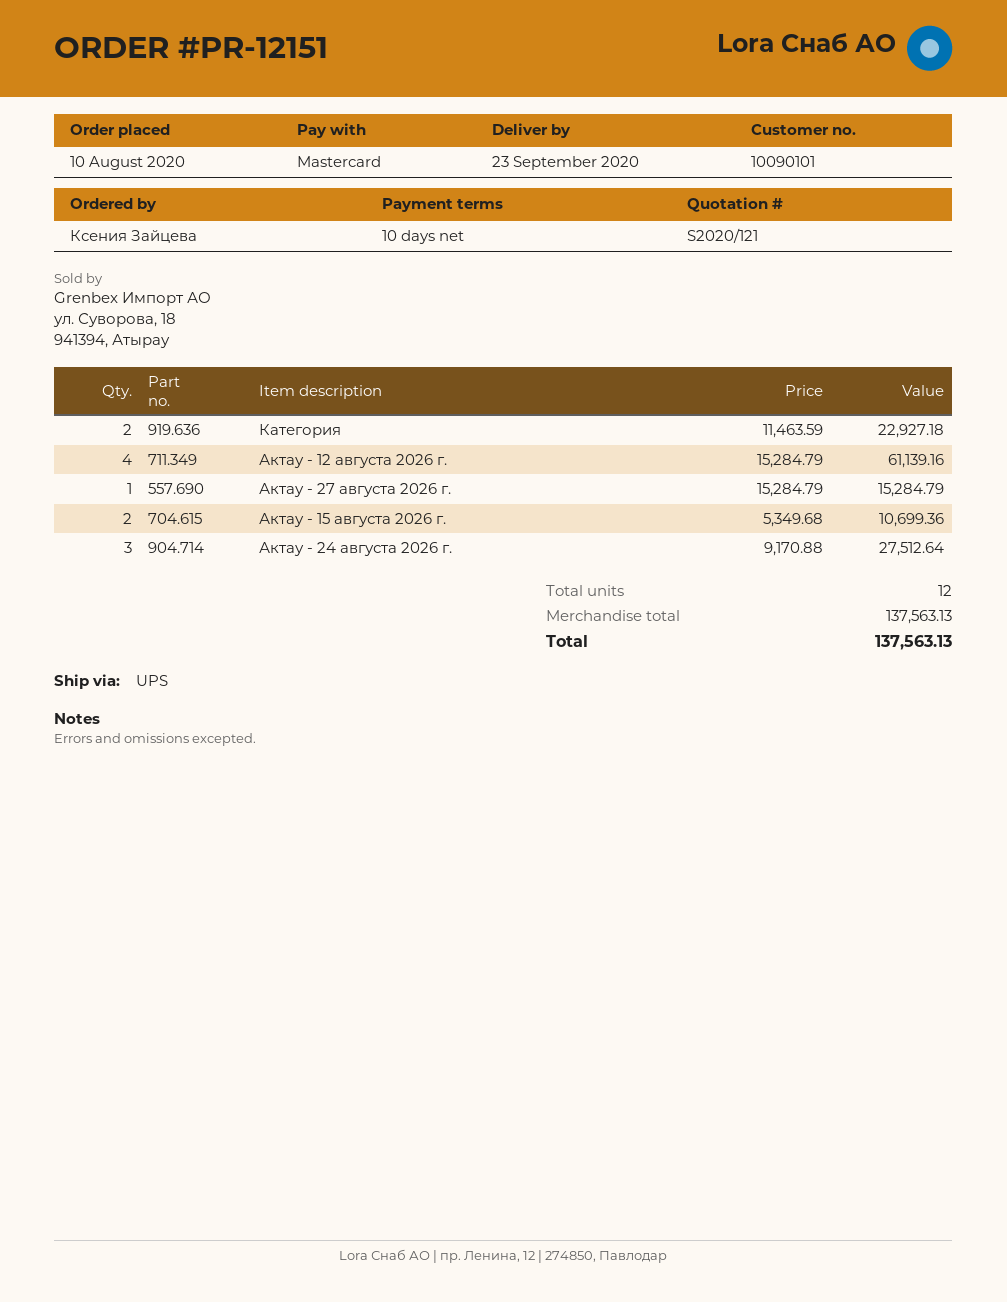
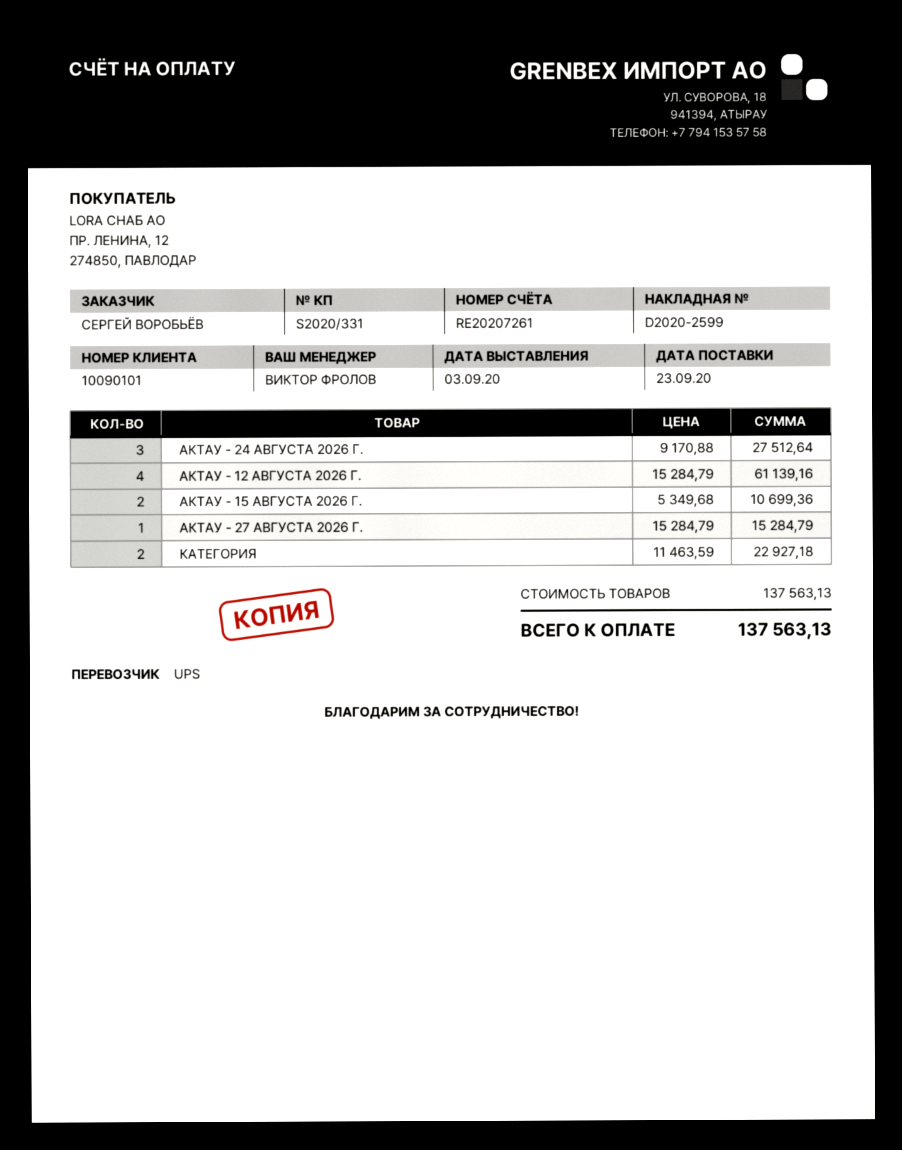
quote number: S2020/121 -> S2020/331
ordered by: Ксения Зайцева -> СЕРГЕЙ ВОРОБЬЁВ

